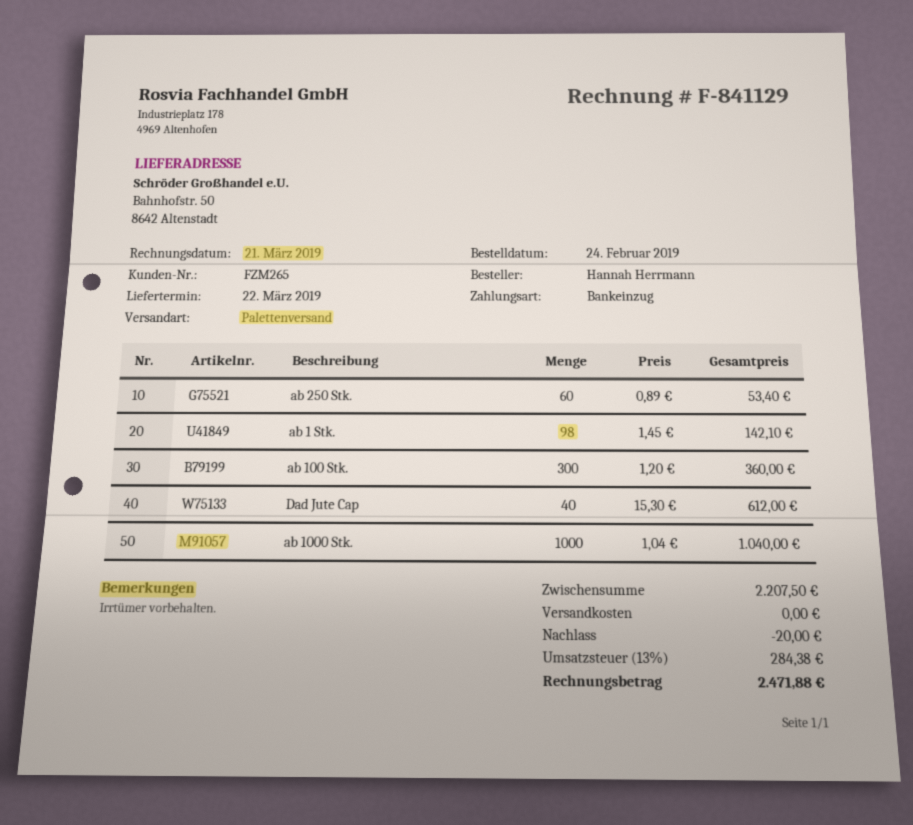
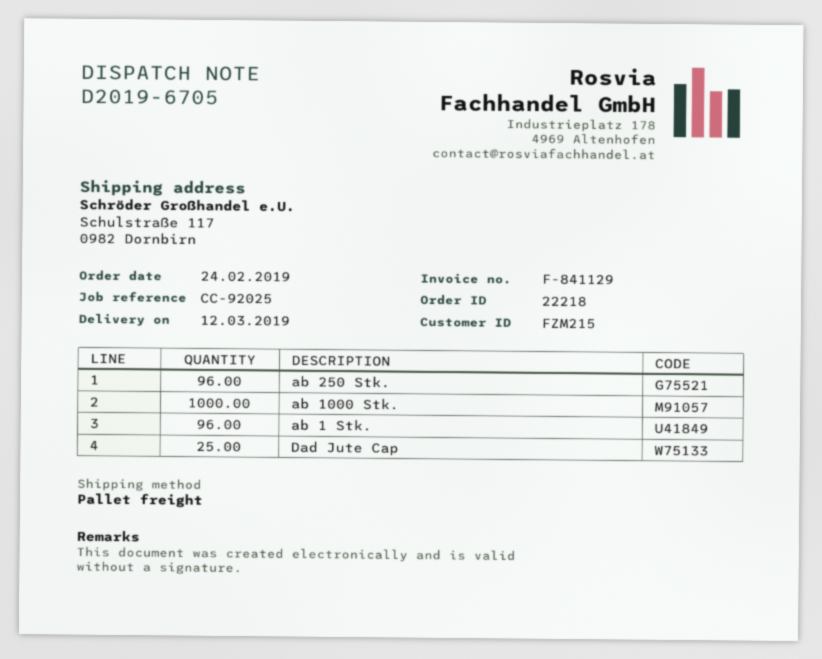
delivery date: 2019-03-22 -> 2019-03-12
customer number: FZM265 -> FZM215
ship to: Bahnhofstr. 50, 8642 Altenstadt -> Schulstraße 117, 0982 Dornbirn
ab 250 Stk.: 60 -> 96
ab 1 Stk.: 98 -> 96
ab 100 Stk.: 300 -> none
Dad Jute Cap: 40 -> 25

